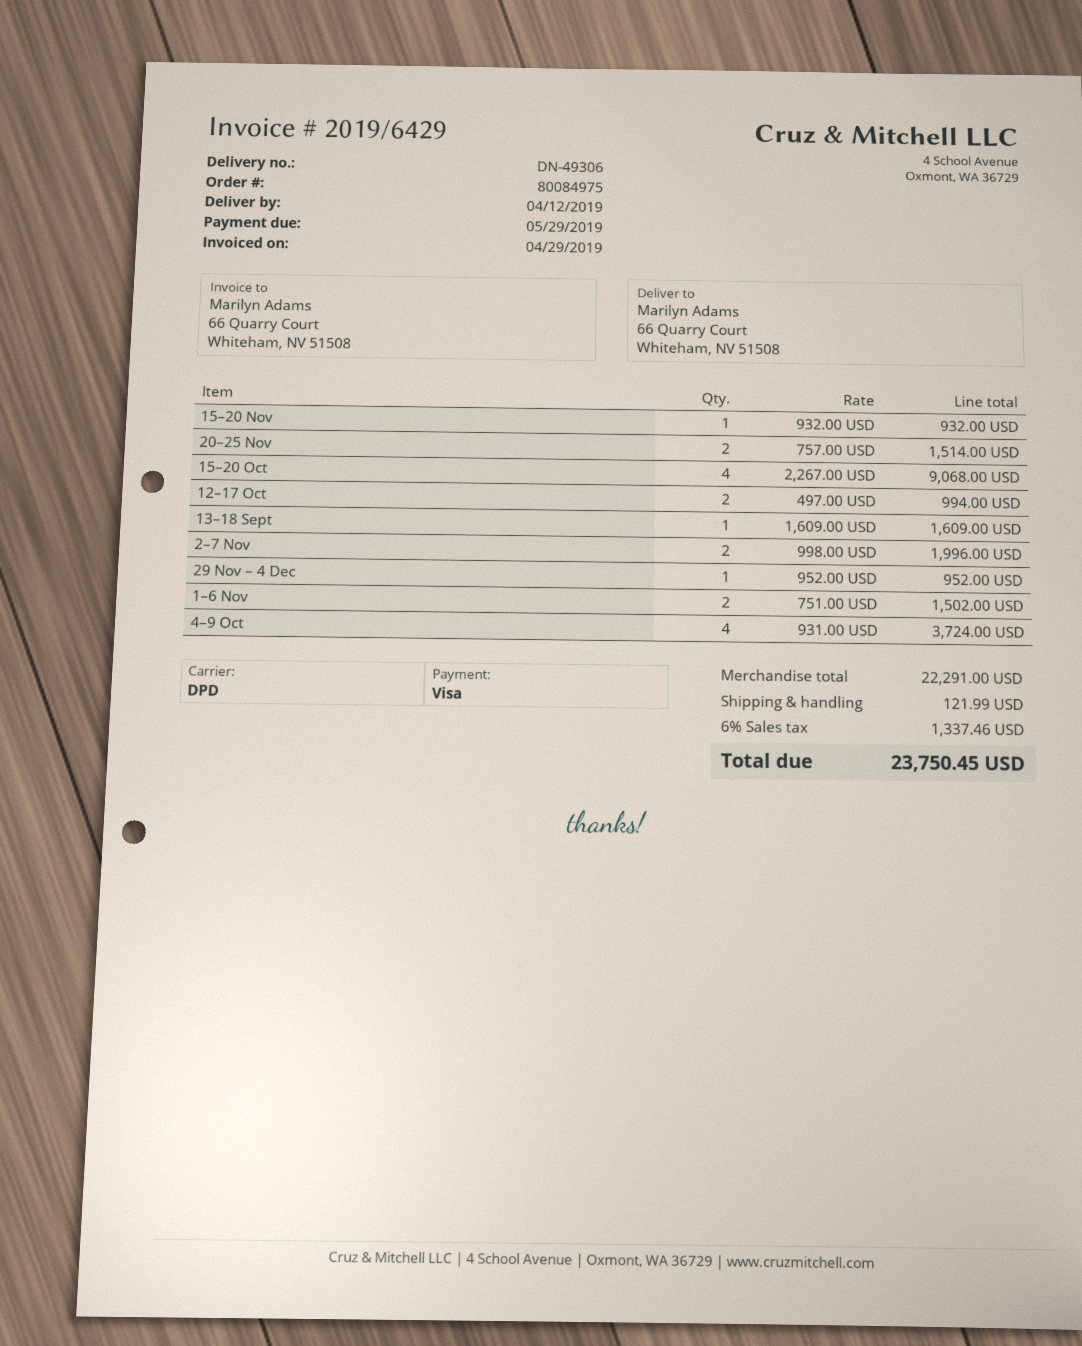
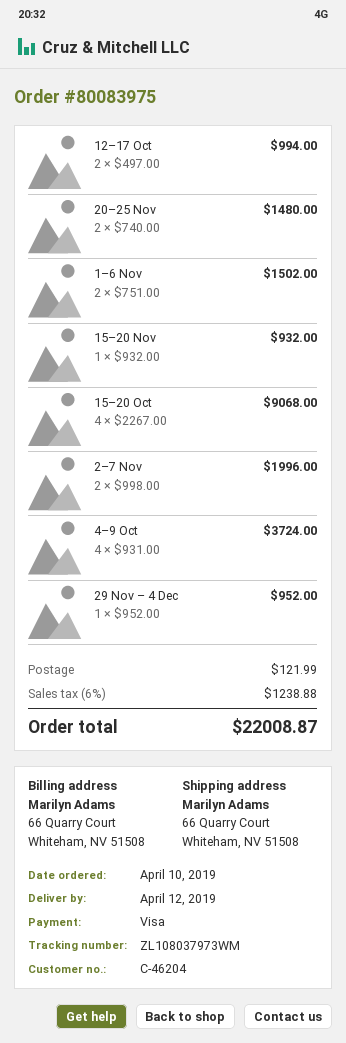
order number: 80084975 -> 80083975
20–25 Nov: 2 x 757.00 = 1514.00 -> 2 x 740.00 = 1480.00
13–18 Sept: 1 x 1609.00 = 1609.00 -> none
tax: 6% = 1337.46 -> 6% = 1238.88
total: 23750.45 -> 22008.87

